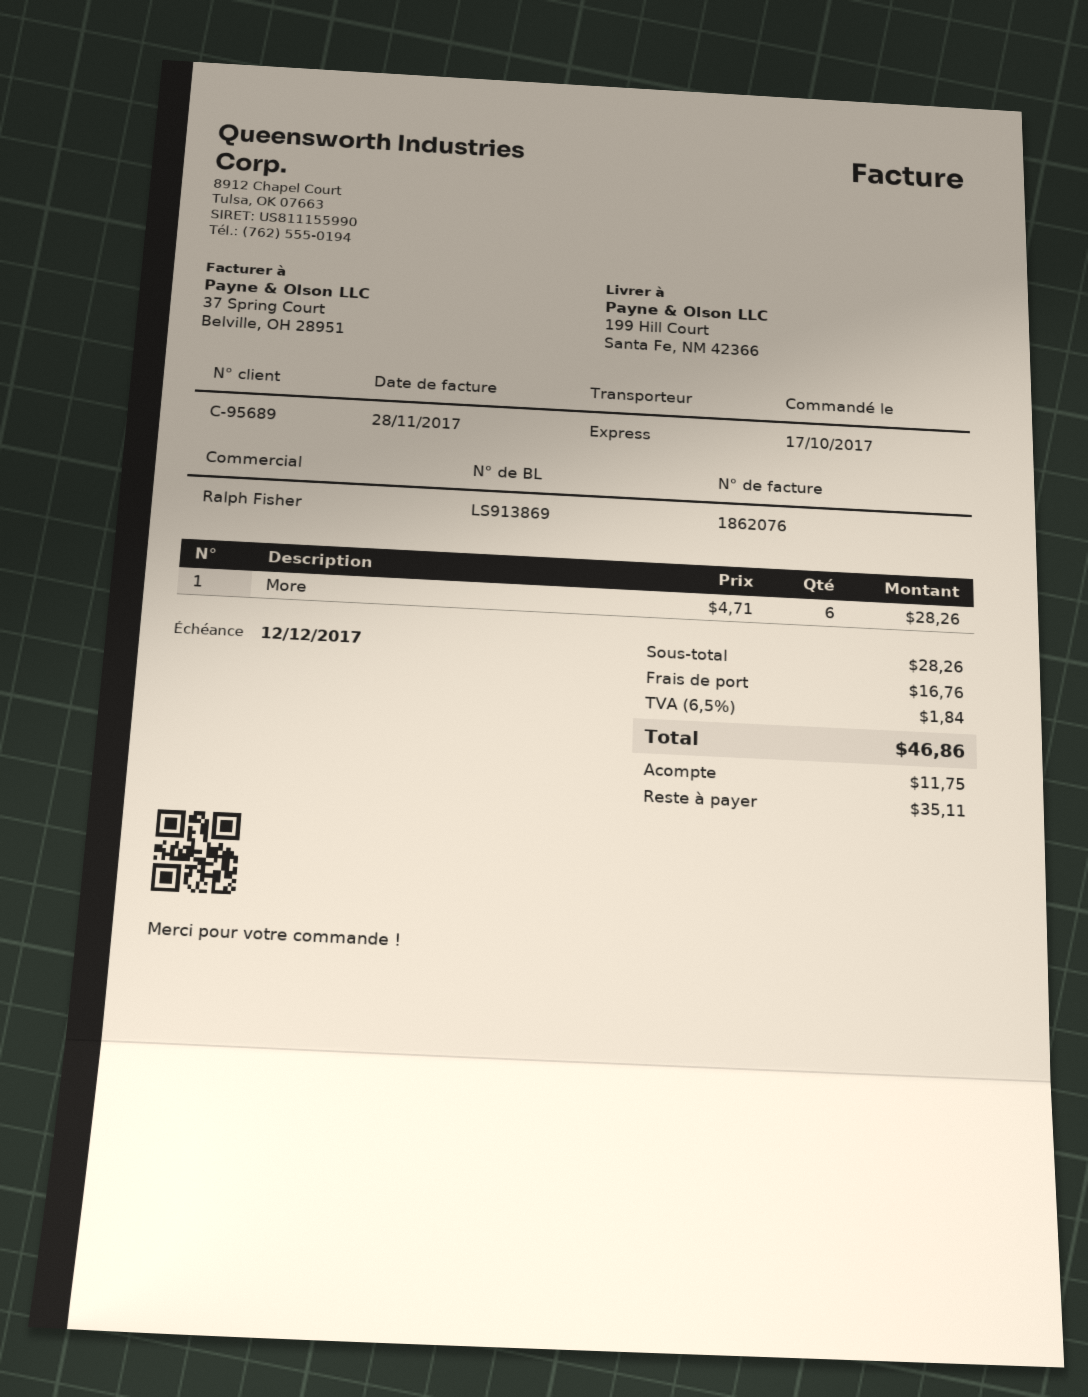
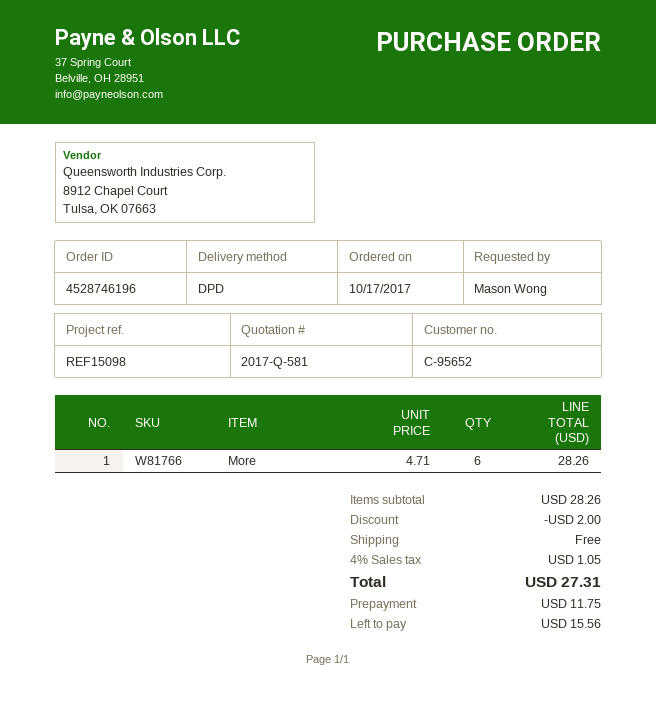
customer number: C-95689 -> C-95652
shipping method: express -> DPD
discount: none -> 2.00
shipping: 16.76 -> 0.00
tax: 6.5% = 1.84 -> 4% = 1.05
total: 46.86 -> 27.31
balance: 35.11 -> 15.56

